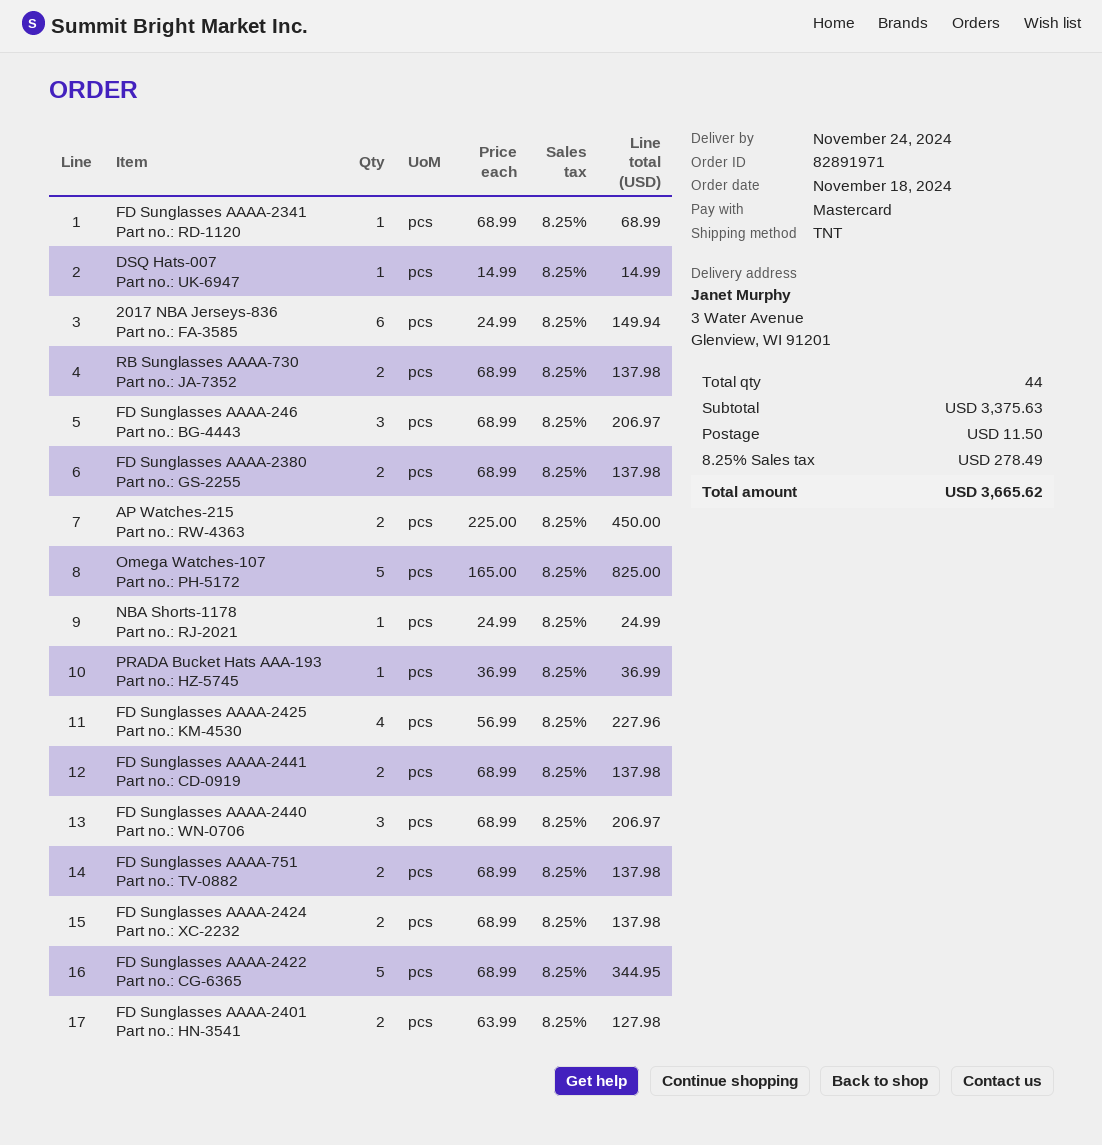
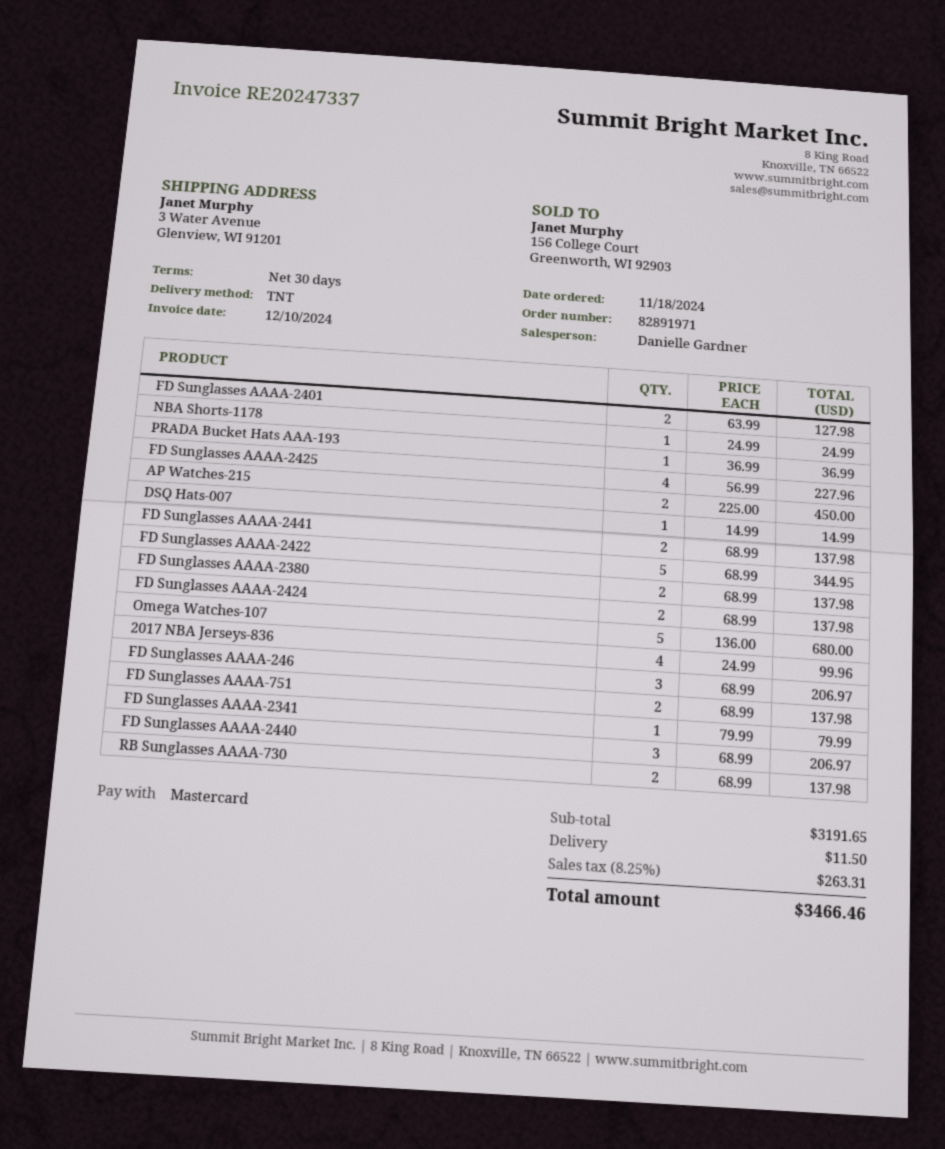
FD Sunglasses AAAA-2341: 1 x 68.99 = 68.99 -> 1 x 79.99 = 79.99
2017 NBA Jerseys-836: 6 x 24.99 = 149.94 -> 4 x 24.99 = 99.96
Omega Watches-107: 5 x 165.00 = 825.00 -> 5 x 136.00 = 680.00
subtotal: 3375.63 -> 3191.65
tax: 8.25% = 278.49 -> 8.25% = 263.31
total: 3665.62 -> 3466.46

